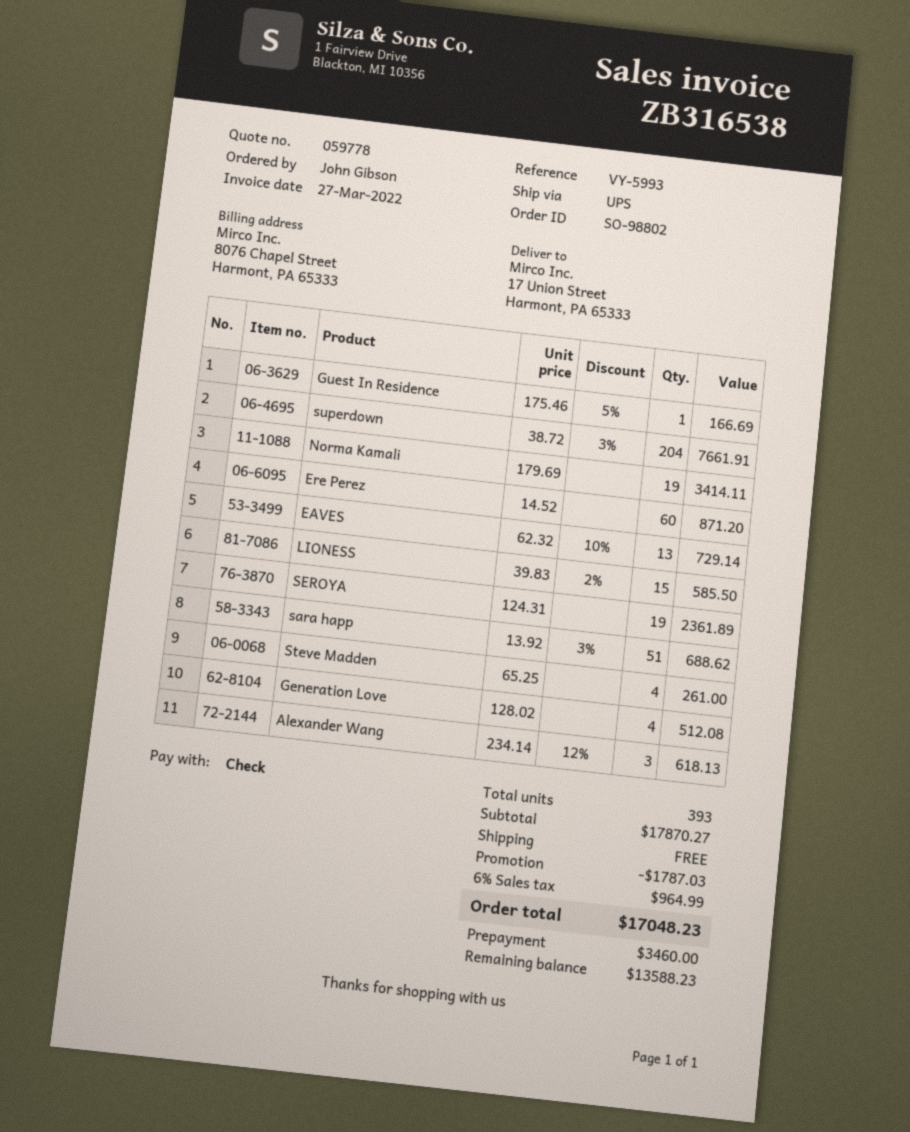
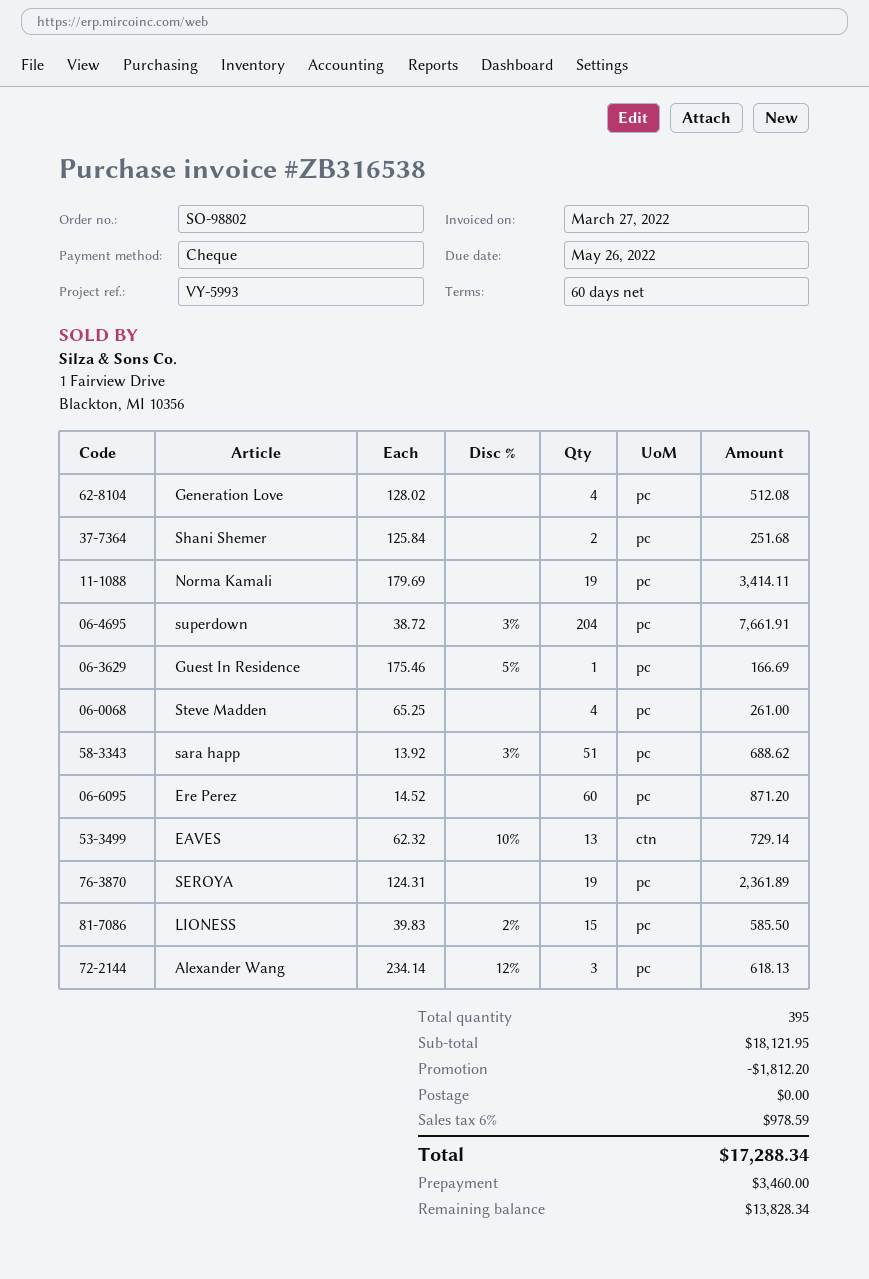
Shani Shemer: none -> 2 x 125.84 = 251.68
total quantity: 393 -> 395
subtotal: 17870.27 -> 18121.95
discount: 1787.03 -> 1812.20
tax: 6% = 964.99 -> 6% = 978.59
total: 17048.23 -> 17288.34
balance: 13588.23 -> 13828.34

